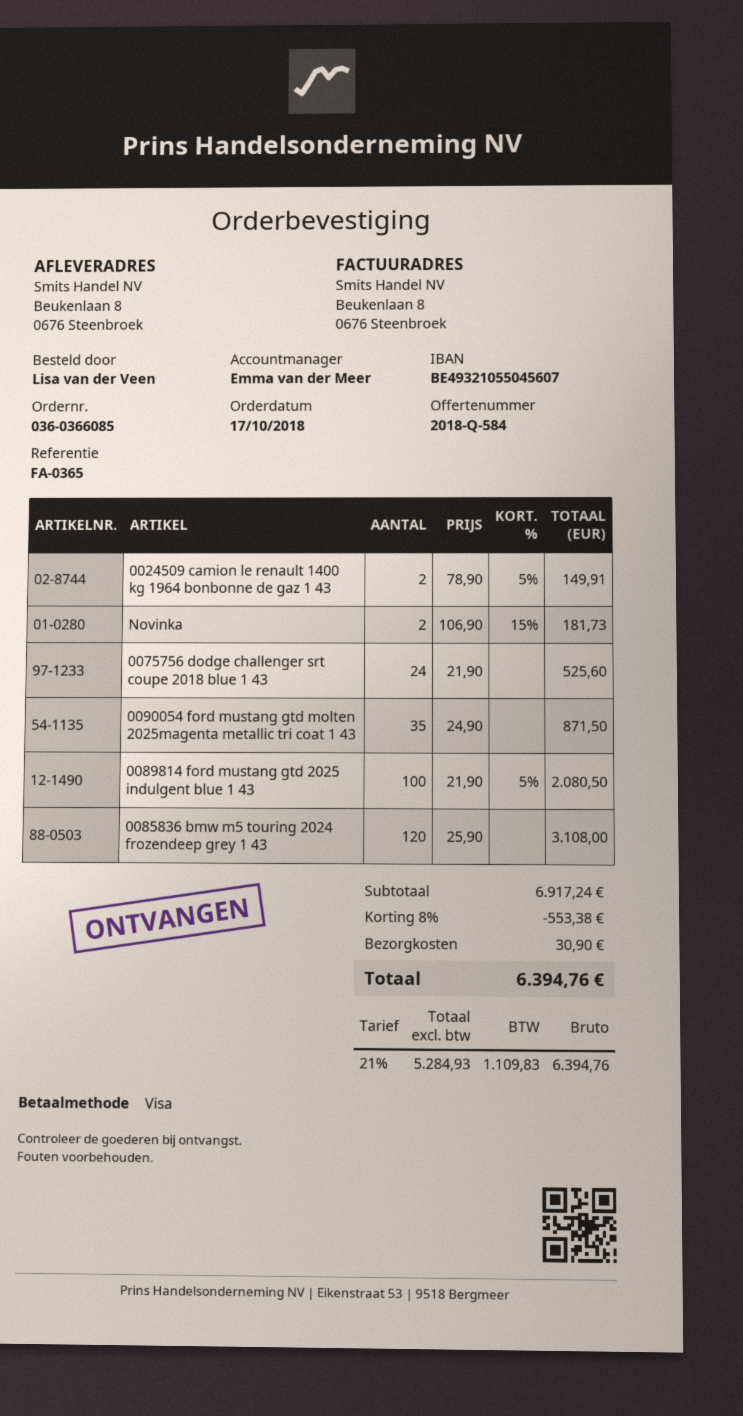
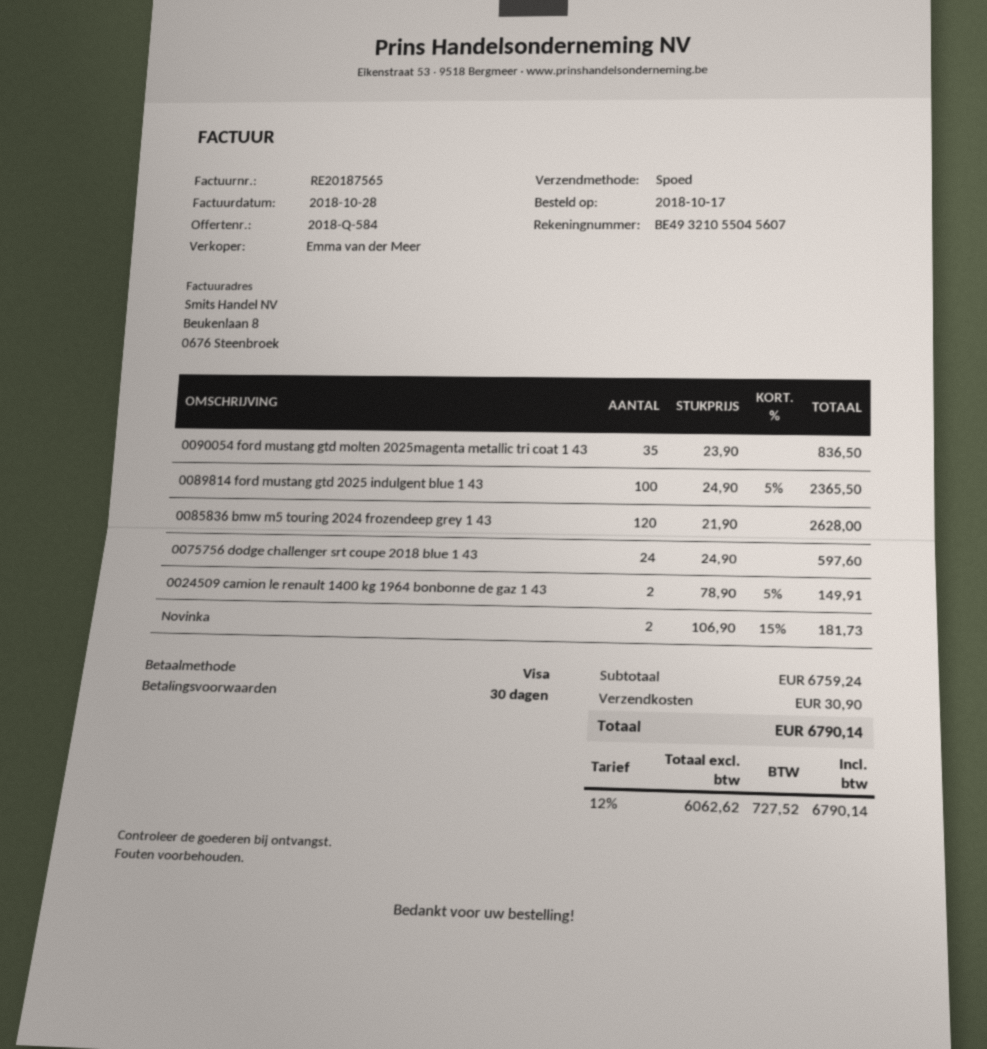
0075756 dodge challenger srt coupe 2018 blue 1 43: 24 x 21.90 = 525.60 -> 24 x 24.90 = 597.60
0090054 ford mustang gtd molten 2025magenta metallic tri coat 1 43: 35 x 24.90 = 871.50 -> 35 x 23.90 = 836.50
0089814 ford mustang gtd 2025 indulgent blue 1 43: 100 x 21.90 - 5% = 2080.50 -> 100 x 24.90 - 5% = 2365.50
0085836 bmw m5 touring 2024 frozendeep grey 1 43: 120 x 25.90 = 3108.00 -> 120 x 21.90 = 2628.00
subtotal: 6917.24 -> 6759.24
discount: 8% = 553.38 -> none
net: 5284.93 -> 6062.62
tax: 21% = 1109.83 -> 12% = 727.52
total: 6394.76 -> 6790.14

